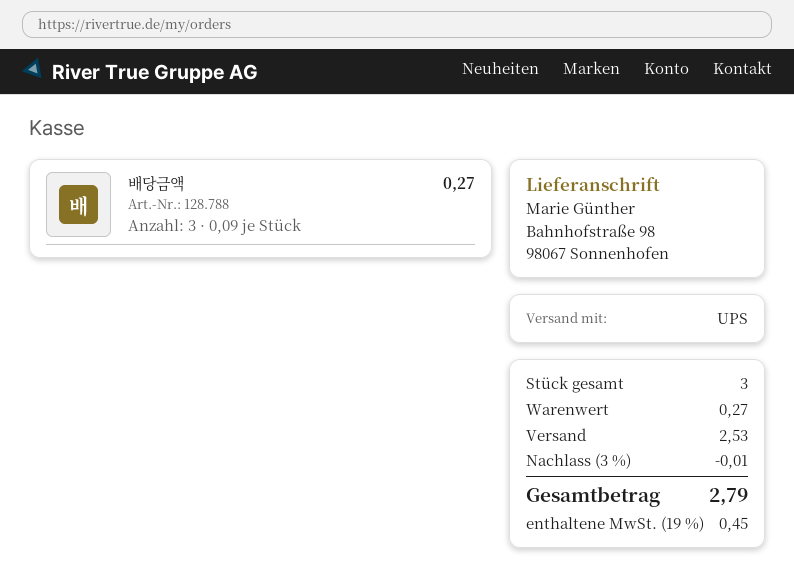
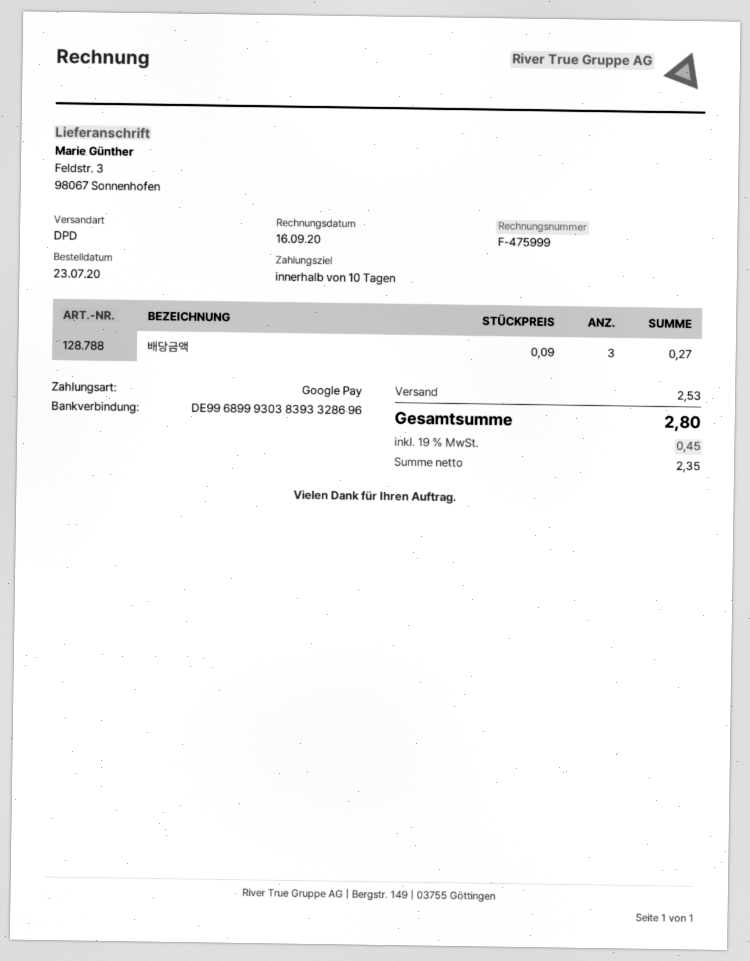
shipping method: UPS -> DPD
ship to: Bahnhofstraße 98, 98067 Sonnenhofen -> Feldstr. 3, 98067 Sonnenhofen
discount: 3% = 0.01 -> none
total: 2.79 -> 2.80

